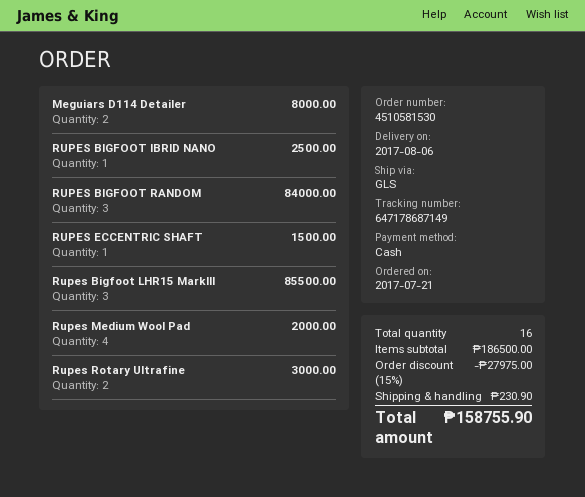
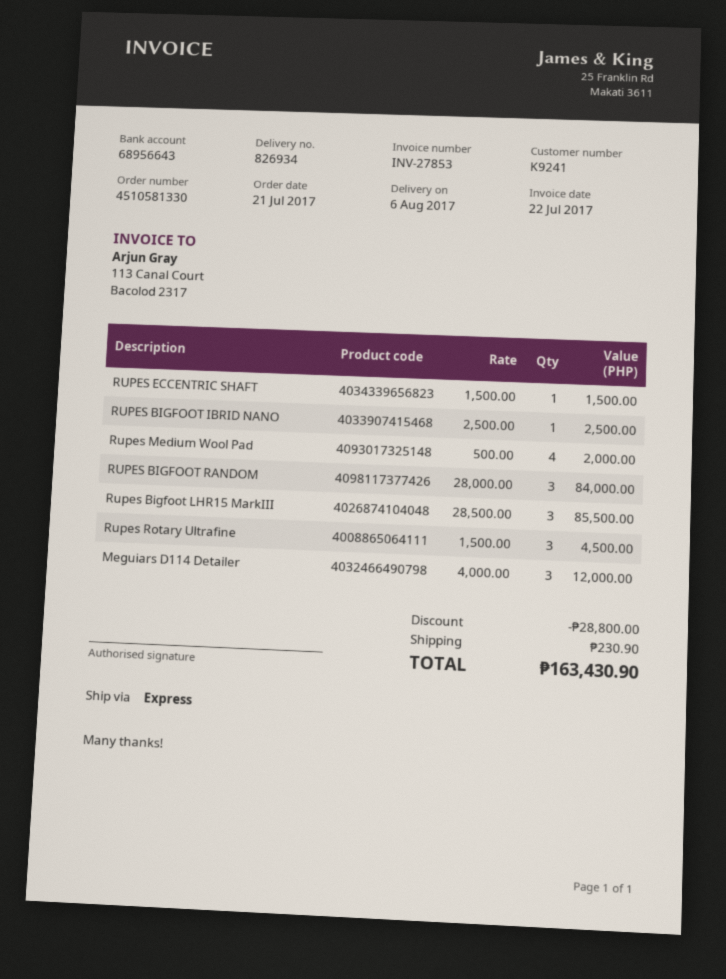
order number: 4510581530 -> 4510581330
shipping method: GLS -> express
Meguiars D114 Detailer: 2 for 8000.00 -> 3 for 12000.00
Rupes Rotary Ultrafine: 2 for 3000.00 -> 3 for 4500.00
discount: 27975.00 -> 28800.00
total: 158755.90 -> 163430.90

